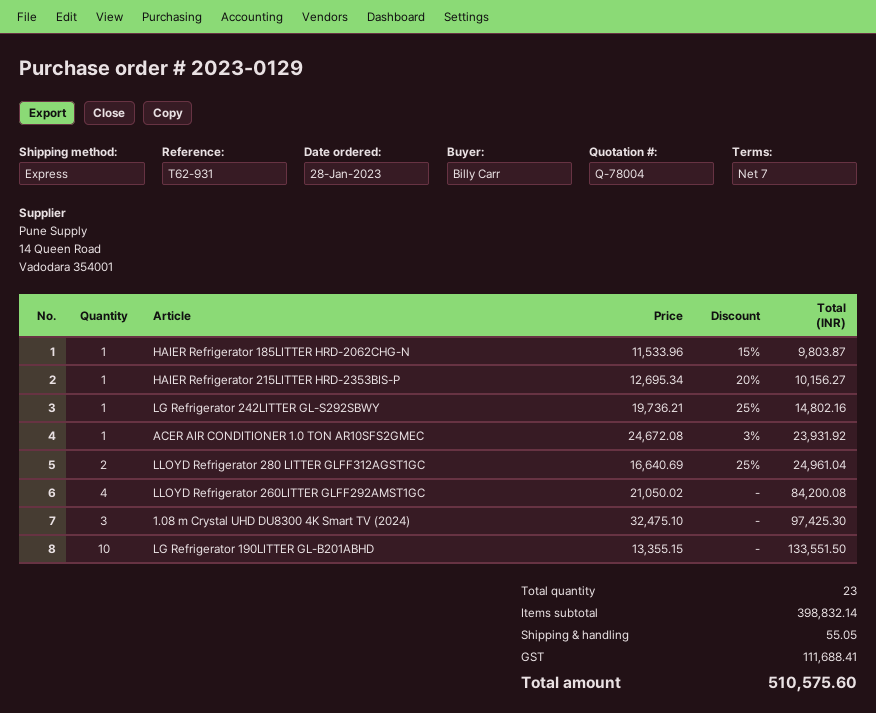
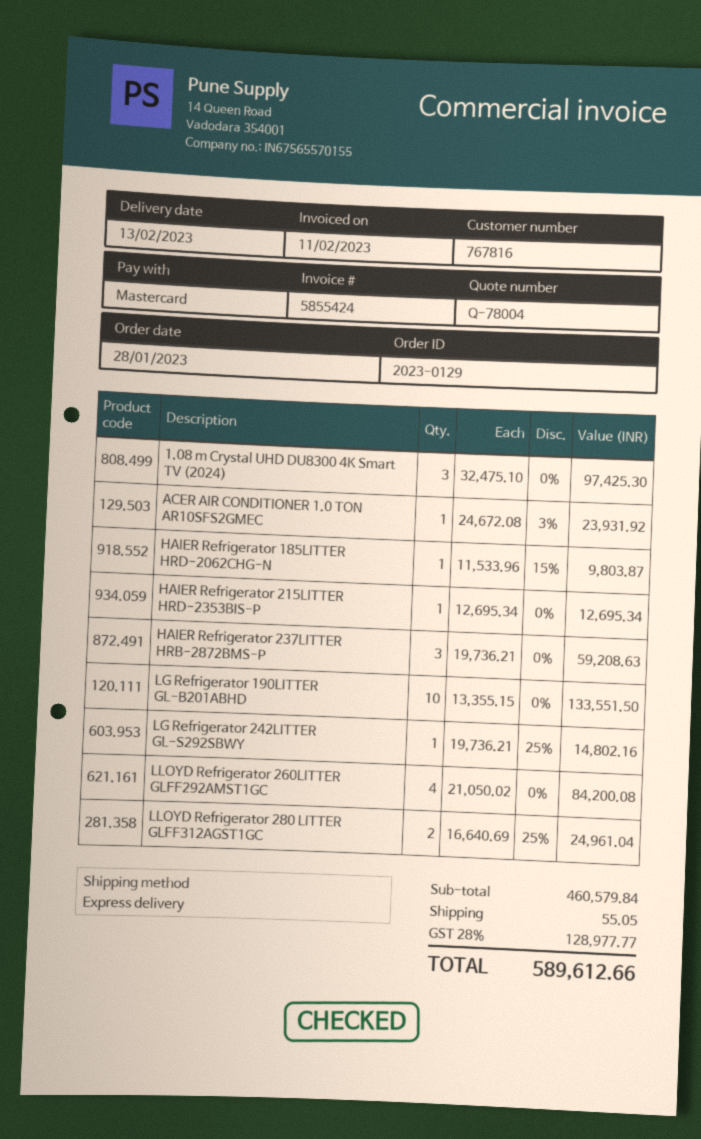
HAIER Refrigerator 215LITTER HRD-2353BIS-P: 1 x 12695.34 - 20% = 10156.27 -> 1 x 12695.34 = 12695.34
HAIER Refrigerator 237LITTER HRB-2872BMS-P: none -> 3 x 19736.21 = 59208.63
subtotal: 398832.14 -> 460579.84
tax: 111688.41 -> 128977.77
total: 510575.60 -> 589612.66

